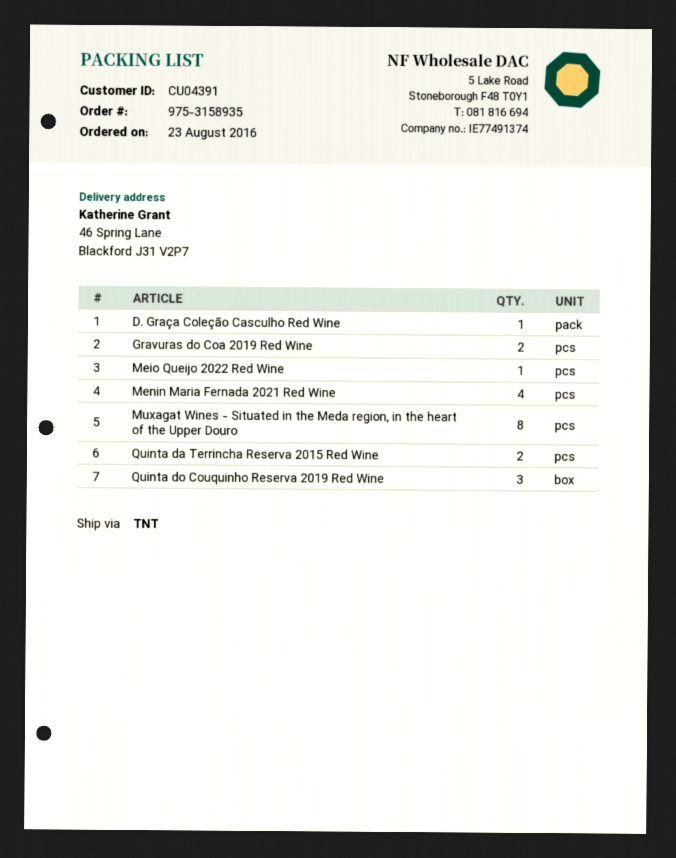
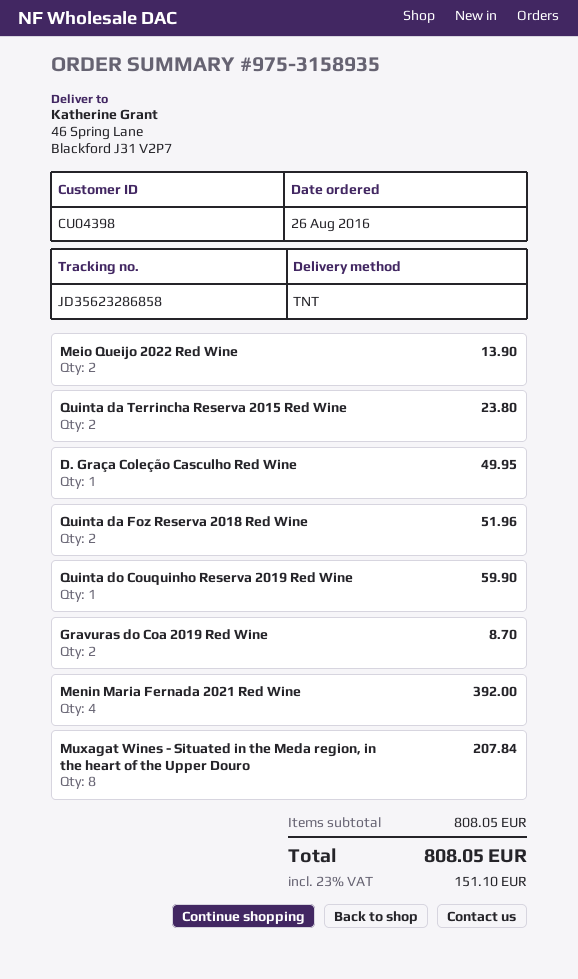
order date: 2016-08-23 -> 2016-08-26
customer number: CU04391 -> CU04398
Meio Queijo 2022 Red Wine: 1 -> 2
Quinta do Couquinho Reserva 2019 Red Wine: 3 -> 1
Quinta da Foz Reserva 2018 Red Wine: none -> 2

